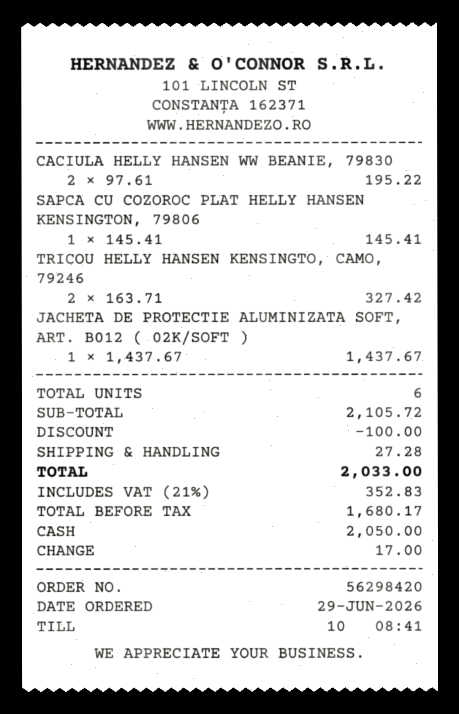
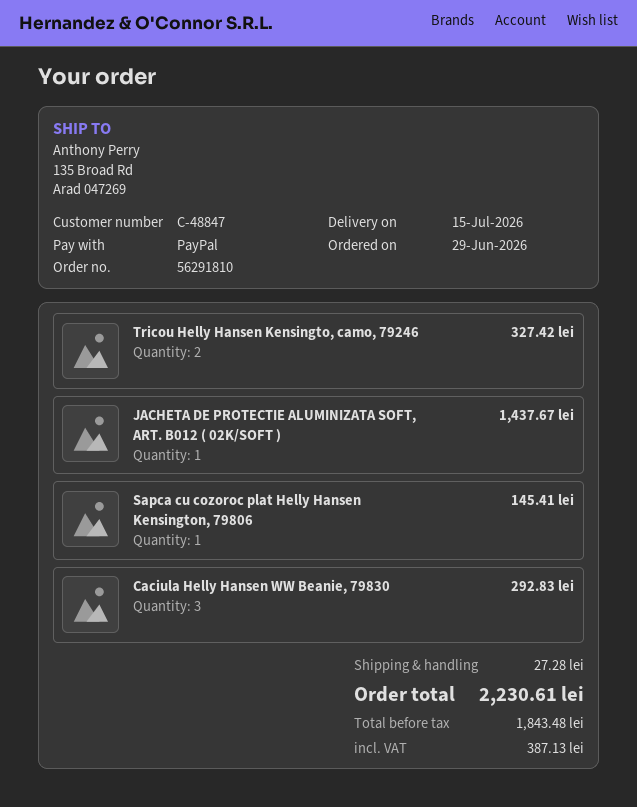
order number: 56298420 -> 56291810
payment method: cash -> PayPal
CACIULA HELLY HANSEN WW BEANIE, 79830: 2 for 195.22 -> 3 for 292.83
discount: 100.00 -> none
net: 1680.17 -> 1843.48
tax: 352.83 -> 387.13
total: 2033.00 -> 2230.61

